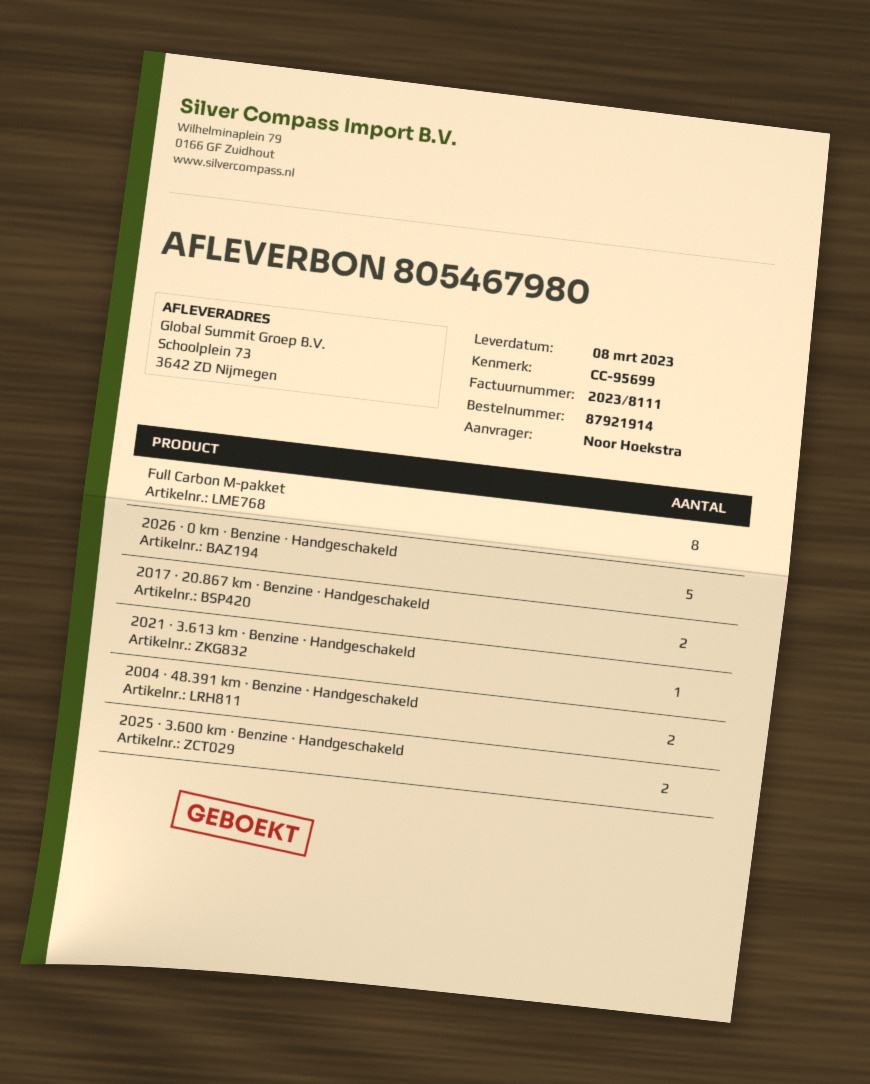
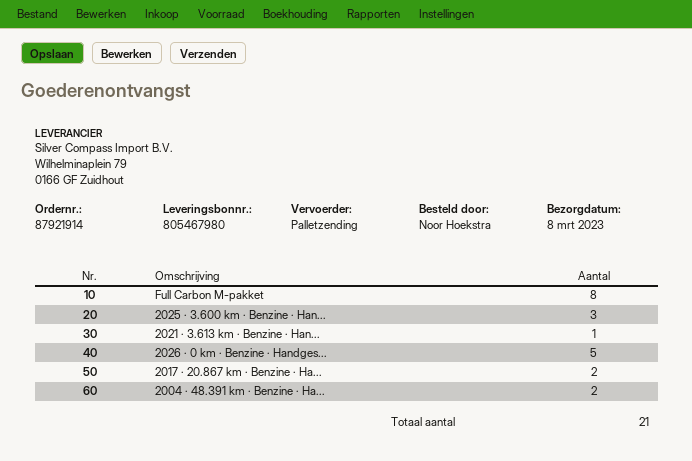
2025 · 3.600 km · Benzine · Handgeschakeld: 2 -> 3

